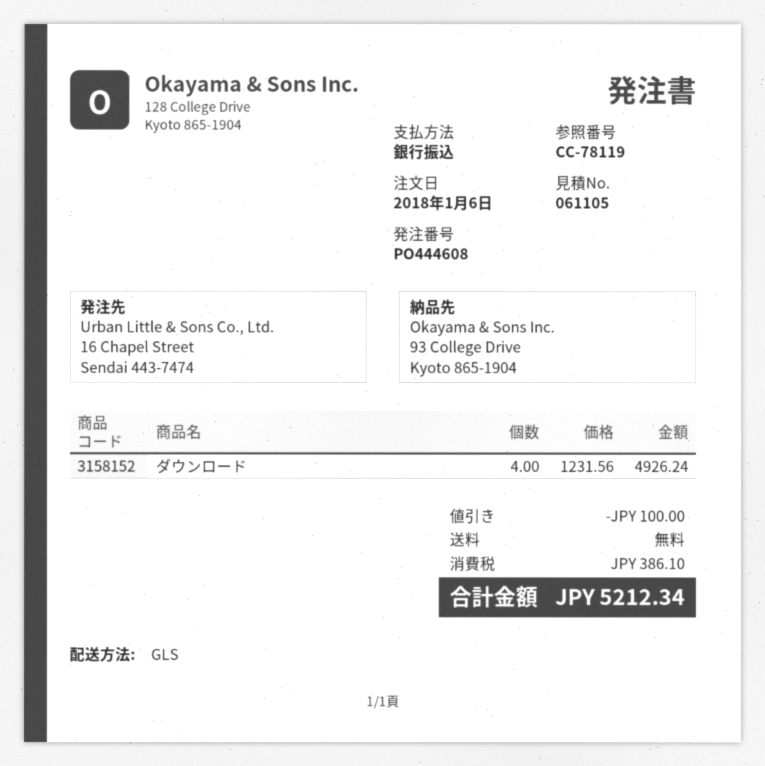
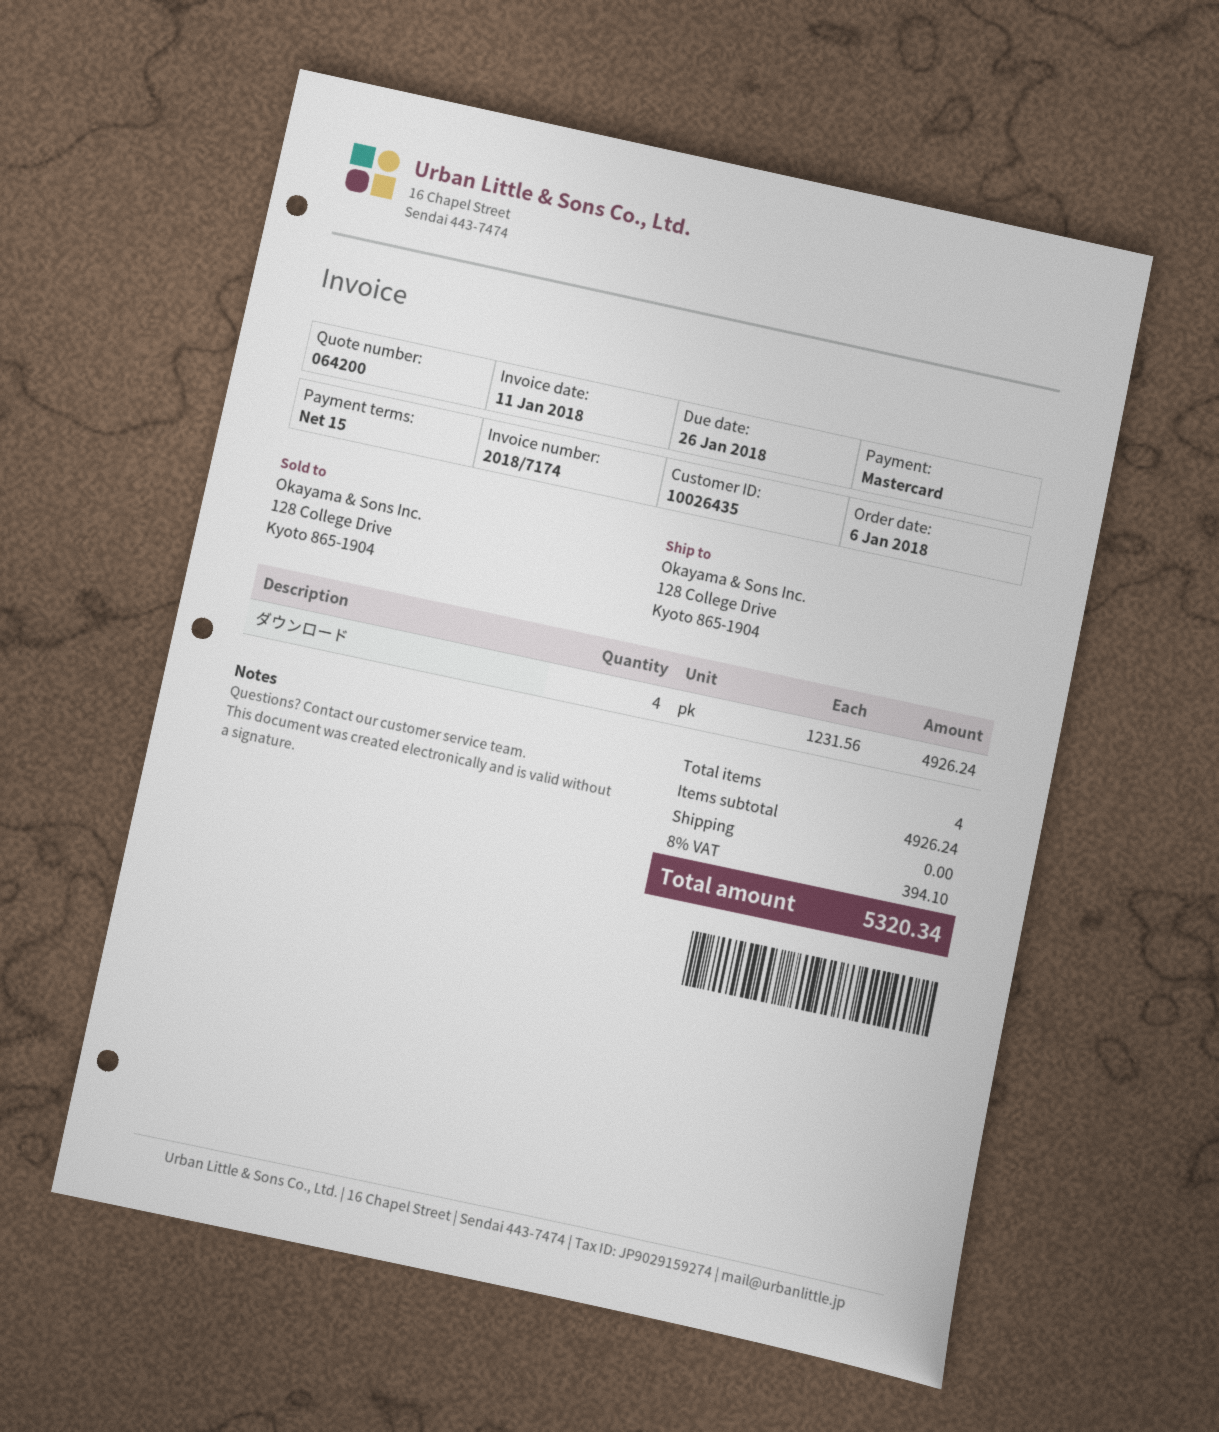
quote number: 061105 -> 064200
payment method: bank transfer -> Mastercard
ship to: 93 College Drive, Kyoto 865-1904 -> 128 College Drive, Kyoto 865-1904
discount: 100.00 -> none
tax: 386.10 -> 394.10
total: 5212.34 -> 5320.34

